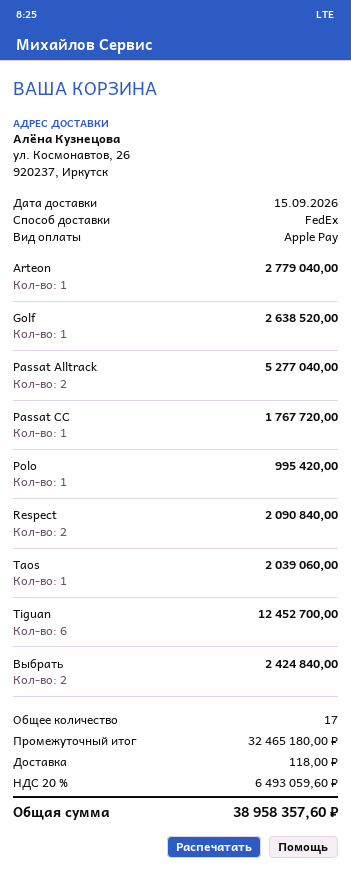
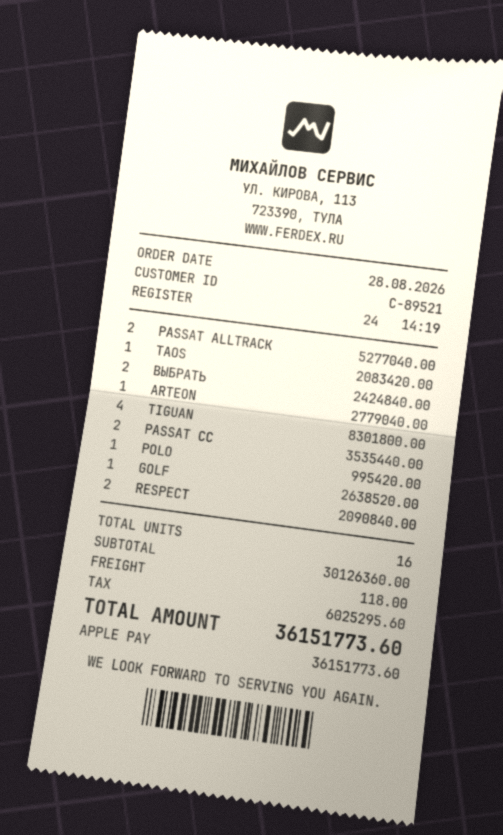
Passat CC: 1 for 1767720.00 -> 2 for 3535440.00
Taos: 1 for 2039060.00 -> 1 for 2083420.00
Tiguan: 6 for 12452700.00 -> 4 for 8301800.00
total quantity: 17 -> 16
subtotal: 32465180.00 -> 30126360.00
tax: 6493059.60 -> 6025295.60
total: 38958357.60 -> 36151773.60

